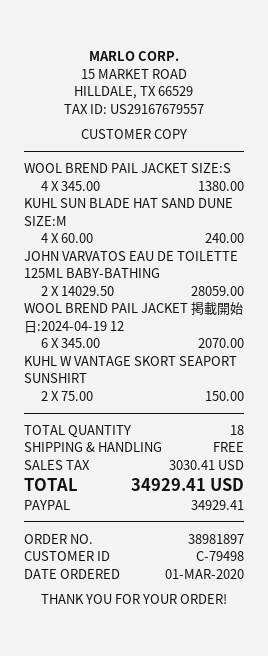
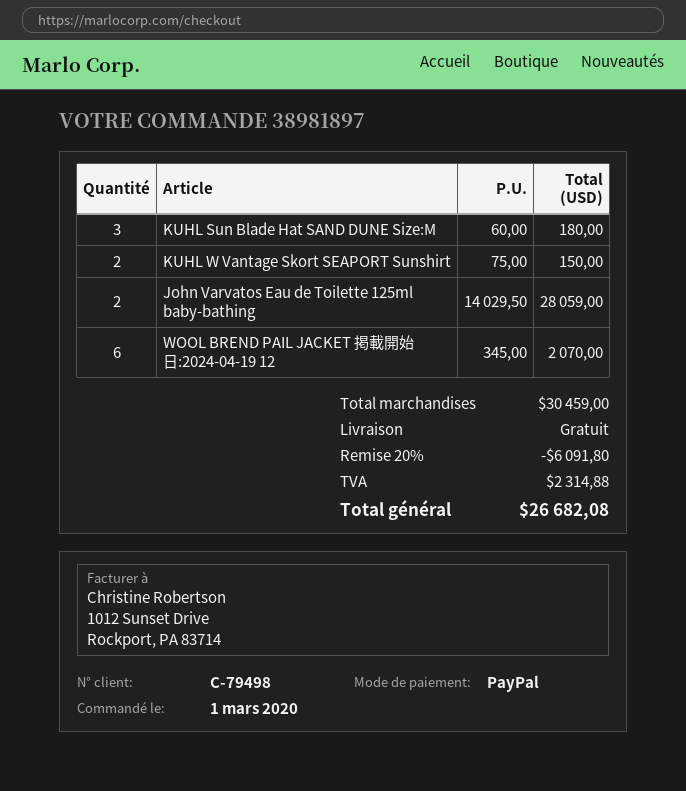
WOOL BREND PAIL JACKET SIZE:S: 4 x 345.00 = 1380.00 -> none
KUHL SUN BLADE HAT SAND DUNE SIZE:M: 4 x 60.00 = 240.00 -> 3 x 60.00 = 180.00
discount: none -> 20% = 6091.80
tax: 3030.41 -> 2314.88
total: 34929.41 -> 26682.08

